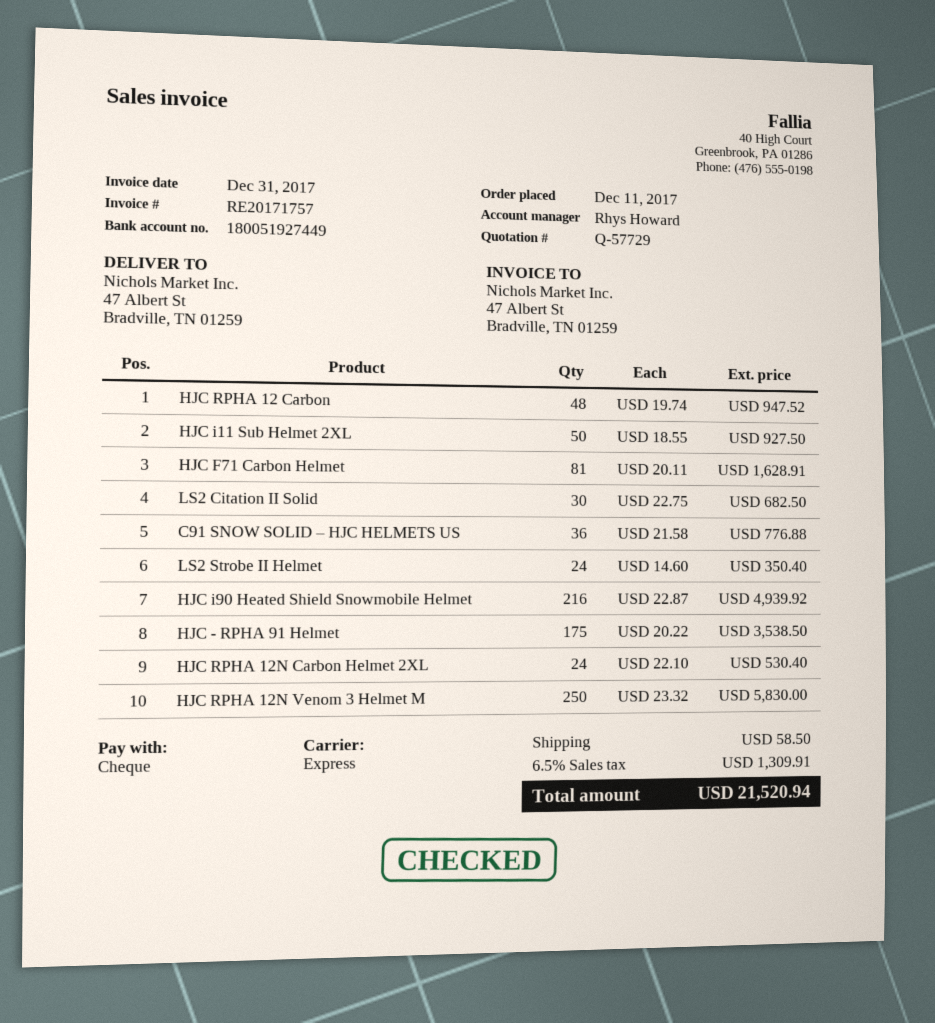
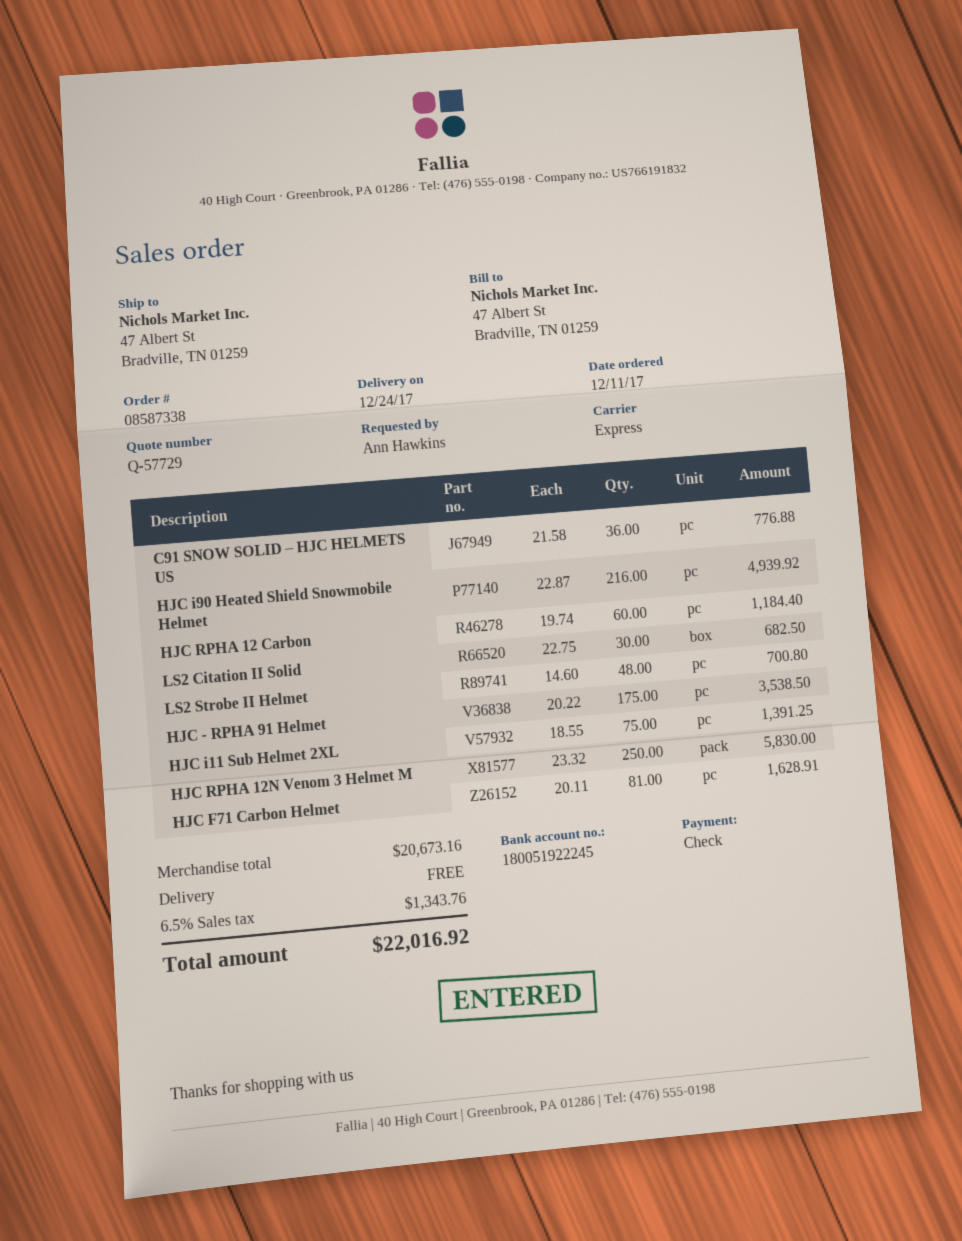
bank account: 180051927449 -> 180051922245
HJC RPHA 12 Carbon: 48 x 19.74 = 947.52 -> 60 x 19.74 = 1184.40
HJC i11 Sub Helmet 2XL: 50 x 18.55 = 927.50 -> 75 x 18.55 = 1391.25
LS2 Strobe II Helmet: 24 x 14.60 = 350.40 -> 48 x 14.60 = 700.80
HJC RPHA 12N Carbon Helmet 2XL: 24 x 22.10 = 530.40 -> none
shipping: 58.50 -> 0.00
tax: 6.5% = 1309.91 -> 6.5% = 1343.76
total: 21520.94 -> 22016.92

